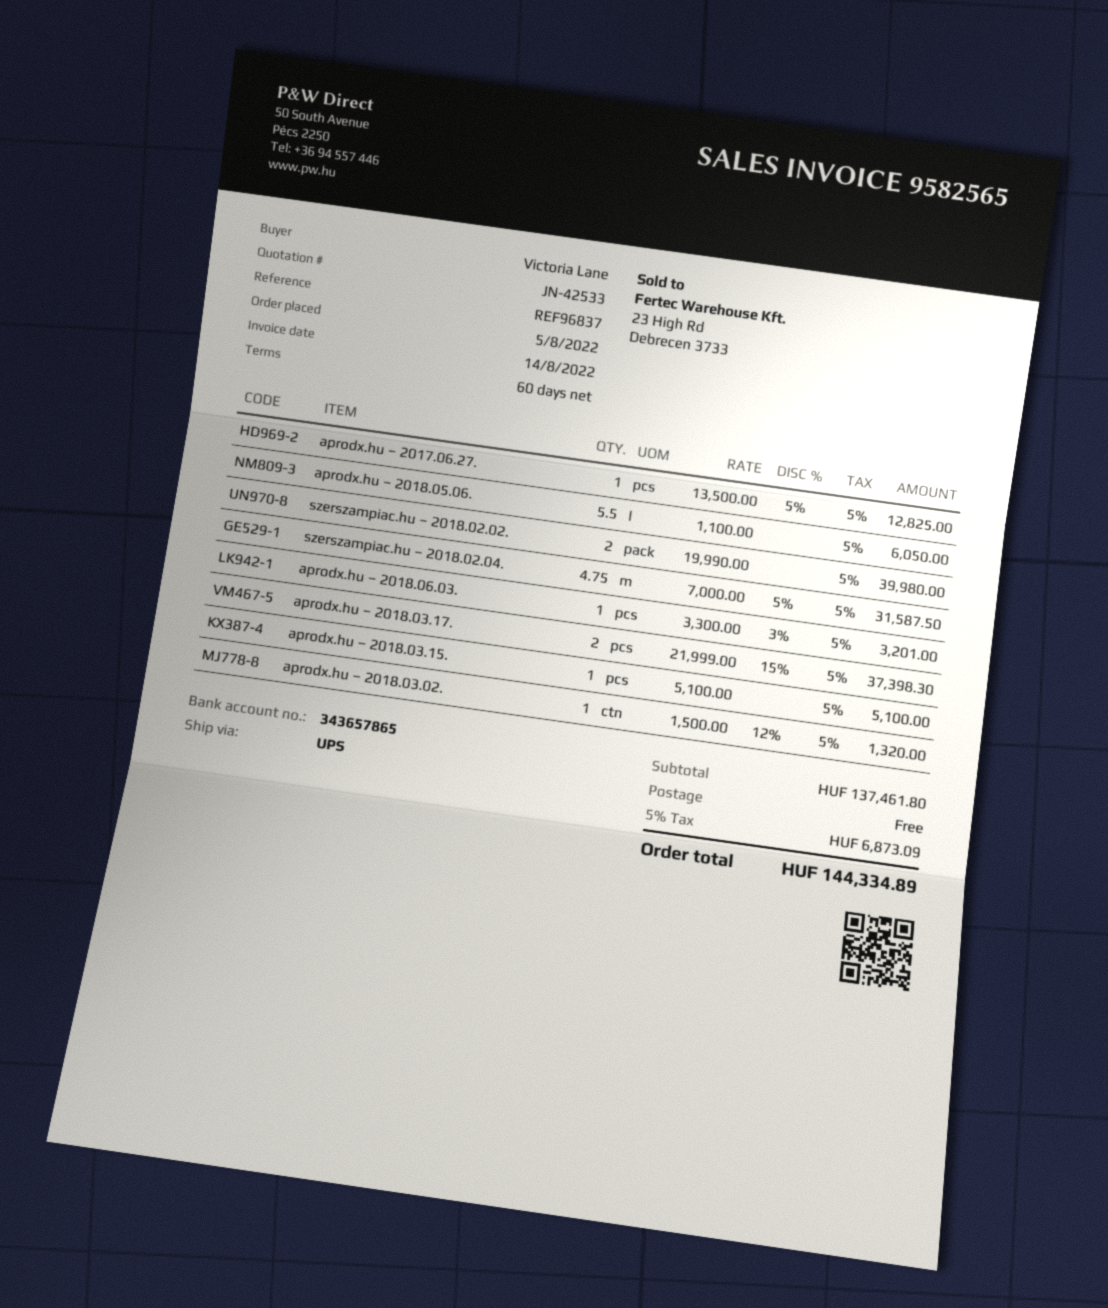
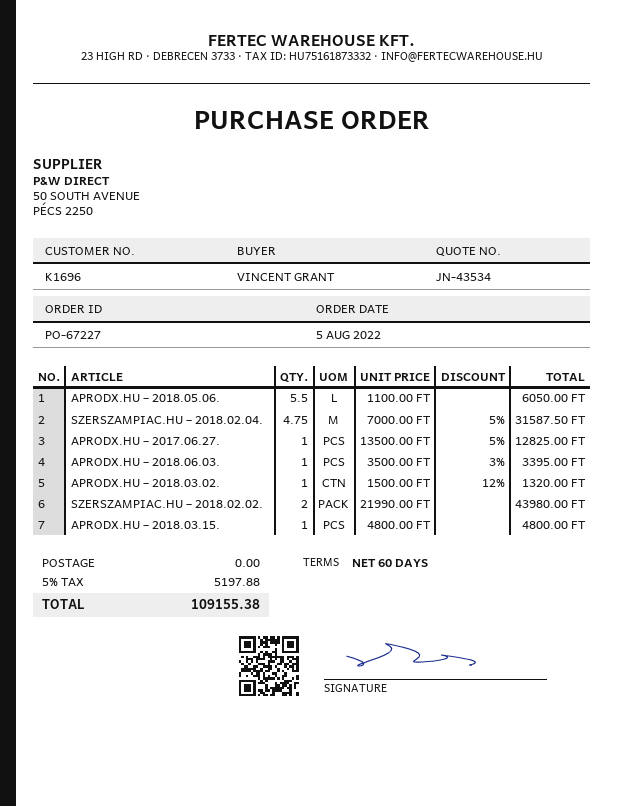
quote number: JN-42533 -> JN-43534
ordered by: Victoria Lane -> VINCENT GRANT
szerszampiac.hu – 2018.02.02.: 2 x 19990.00 = 39980.00 -> 2 x 21990.00 = 43980.00
aprodx.hu – 2018.06.03.: 1 x 3300.00 - 3% = 3201.00 -> 1 x 3500.00 - 3% = 3395.00
aprodx.hu – 2018.03.17.: 2 x 21999.00 - 15% = 37398.30 -> none
aprodx.hu – 2018.03.15.: 1 x 5100.00 = 5100.00 -> 1 x 4800.00 = 4800.00
tax: 5% = 6873.09 -> 5% = 5197.88
total: 144334.89 -> 109155.38

